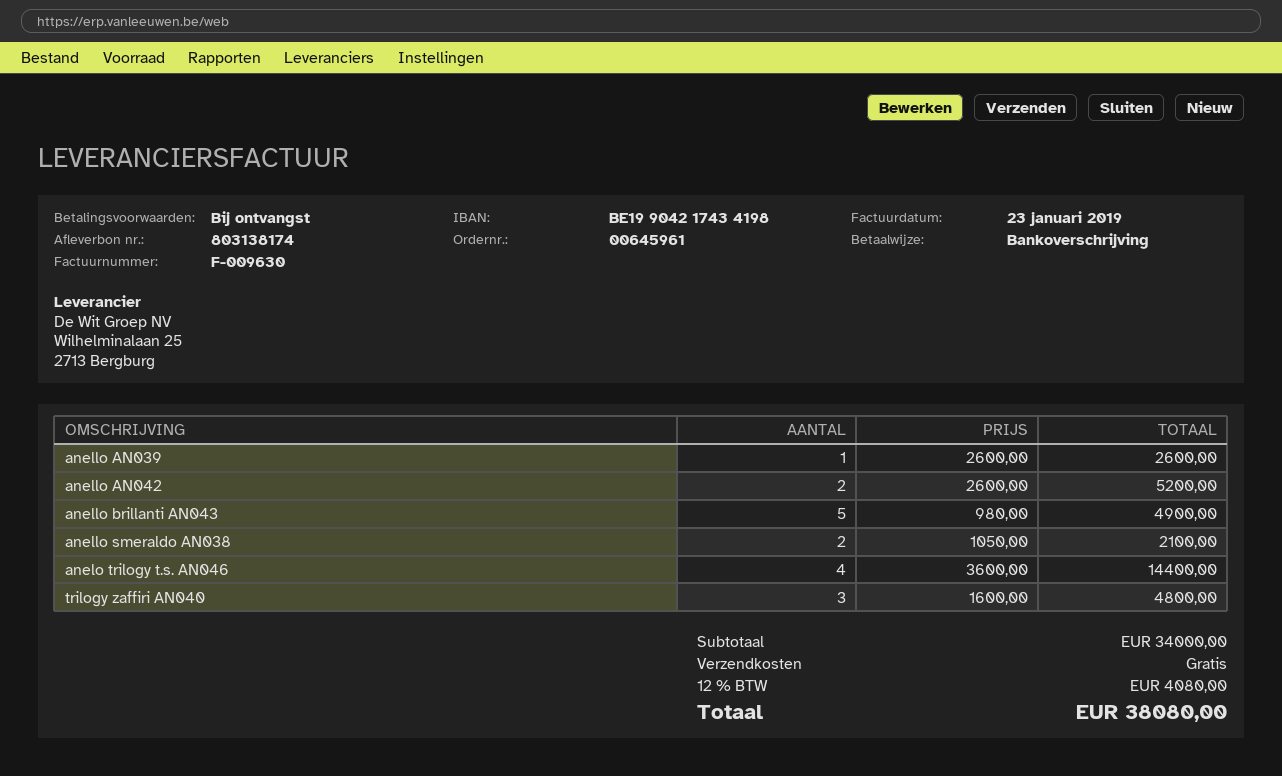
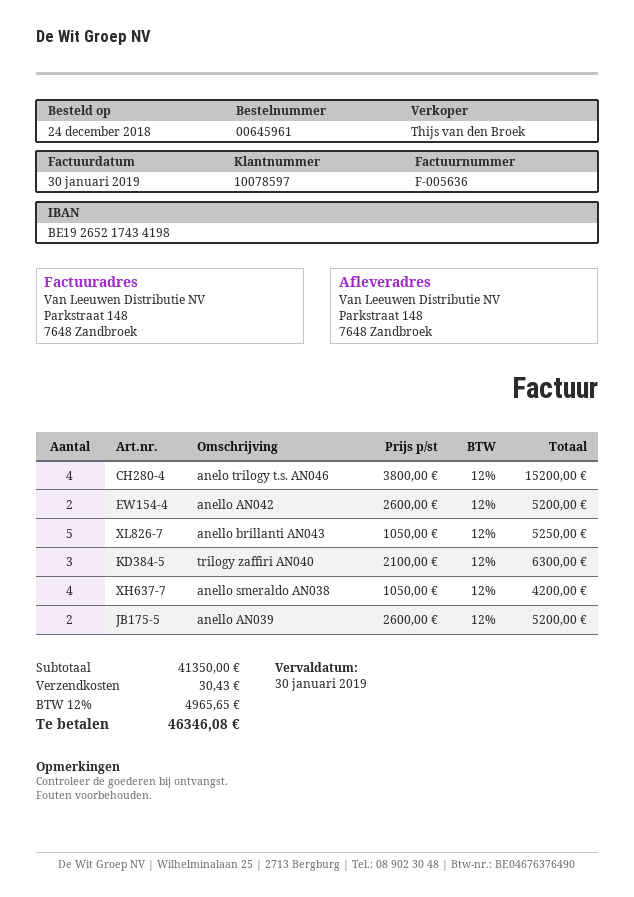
invoice number: F-009630 -> F-005636
invoice date: 2019-01-23 -> 2019-01-30
bank account: BE19904217434198 -> BE19265217434198
anello AN039: 1 x 2600.00 = 2600.00 -> 2 x 2600.00 = 5200.00
anello brillanti AN043: 5 x 980.00 = 4900.00 -> 5 x 1050.00 = 5250.00
anello smeraldo AN038: 2 x 1050.00 = 2100.00 -> 4 x 1050.00 = 4200.00
anelo trilogy t.s. AN046: 4 x 3600.00 = 14400.00 -> 4 x 3800.00 = 15200.00
trilogy zaffiri AN040: 3 x 1600.00 = 4800.00 -> 3 x 2100.00 = 6300.00
subtotal: 34000.00 -> 41350.00
shipping: 0.00 -> 30.43
tax: 12% = 4080.00 -> 12% = 4965.65
total: 38080.00 -> 46346.08

